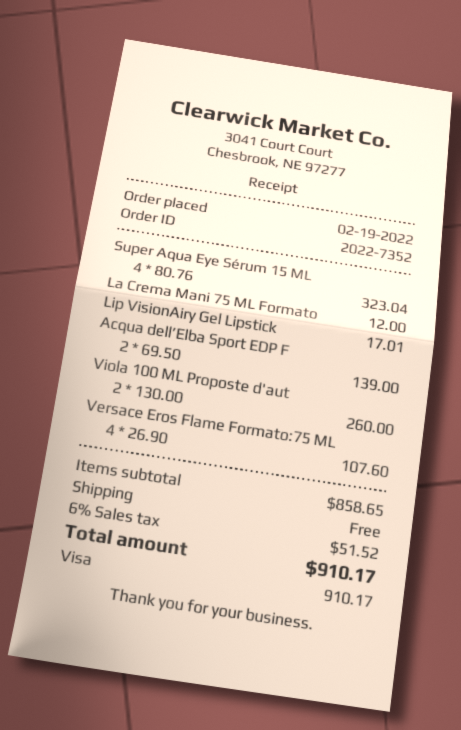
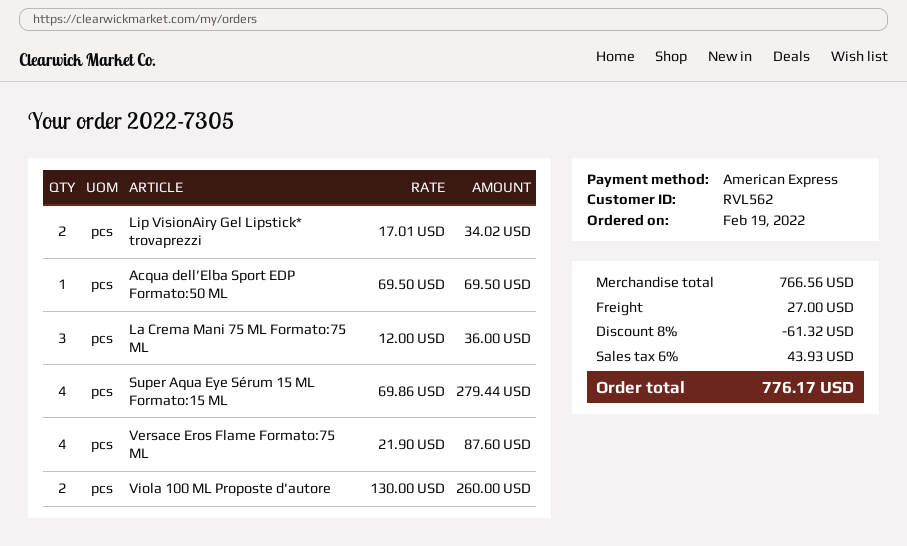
order number: 2022-7352 -> 2022-7305
payment method: Visa -> American Express
Super Aqua Eye Sérum 15 ML: 4 x 80.76 = 323.04 -> 4 x 69.86 = 279.44
La Crema Mani 75 ML Formato: 1 x 12.00 = 12.00 -> 3 x 12.00 = 36.00
Lip VisionAiry Gel Lipstick: 1 x 17.01 = 17.01 -> 2 x 17.01 = 34.02
Acqua dell’Elba Sport EDP F: 2 x 69.50 = 139.00 -> 1 x 69.50 = 69.50
Versace Eros Flame Formato:75 ML: 4 x 26.90 = 107.60 -> 4 x 21.90 = 87.60
subtotal: 858.65 -> 766.56
discount: none -> 8% = 61.32
shipping: 0.00 -> 27.00
tax: 6% = 51.52 -> 6% = 43.93
total: 910.17 -> 776.17

